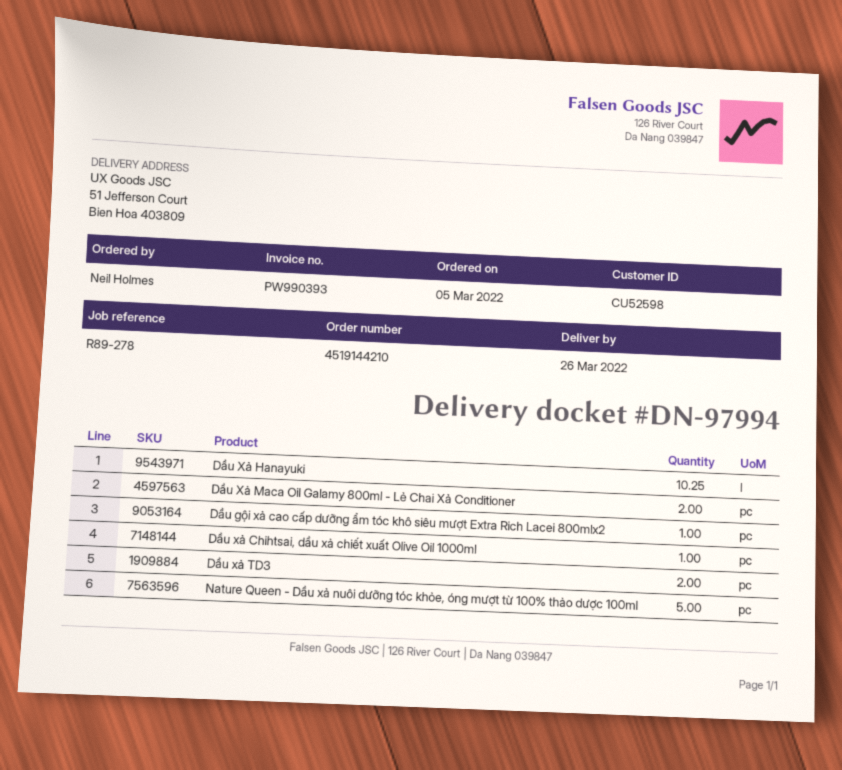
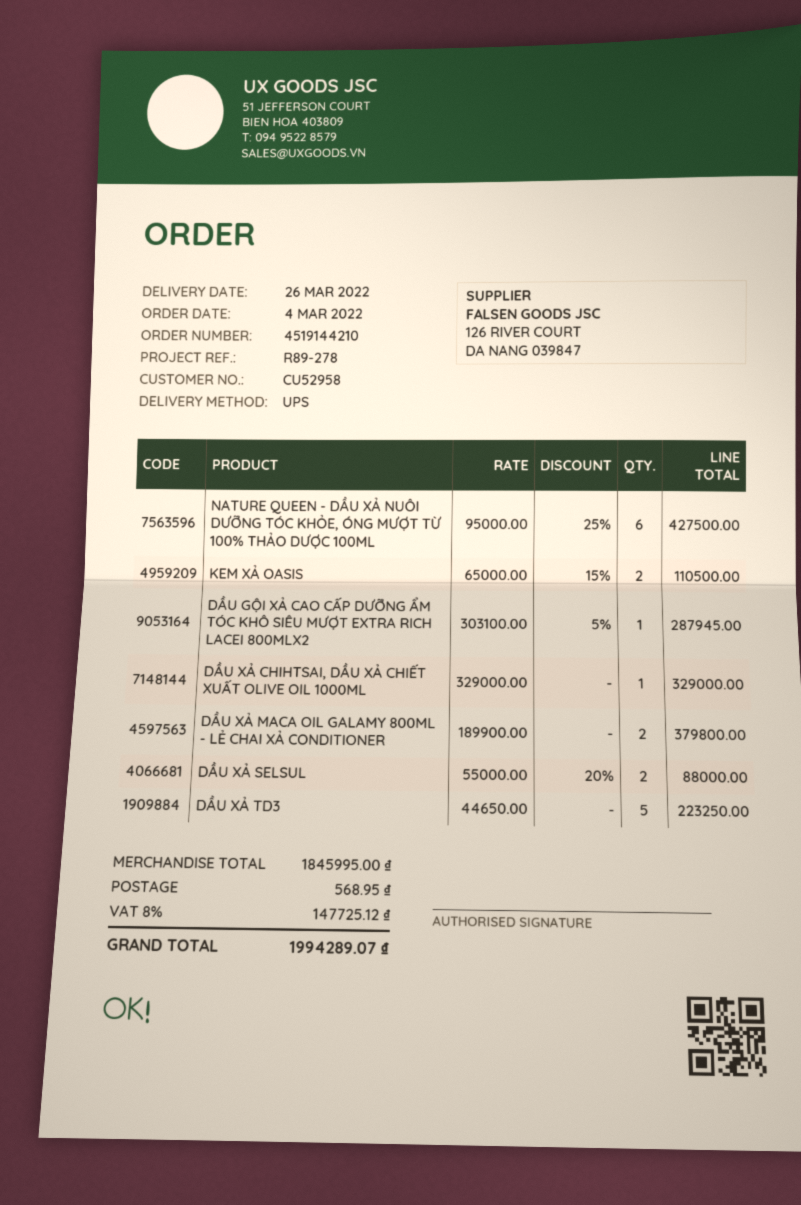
order date: 2022-03-05 -> 2022-03-04
customer number: CU52598 -> CU52958
Dầu Xả Hanayuki: 10.25 -> none
Dầu xả TD3: 2 -> 5
Nature Queen - Dầu xả nuôi dưỡng tóc khỏe, óng mượt từ 100% thảo dược 100ml: 5 -> 6
KEM XẢ OASIS: none -> 2
DẦU XẢ SELSUL: none -> 2

